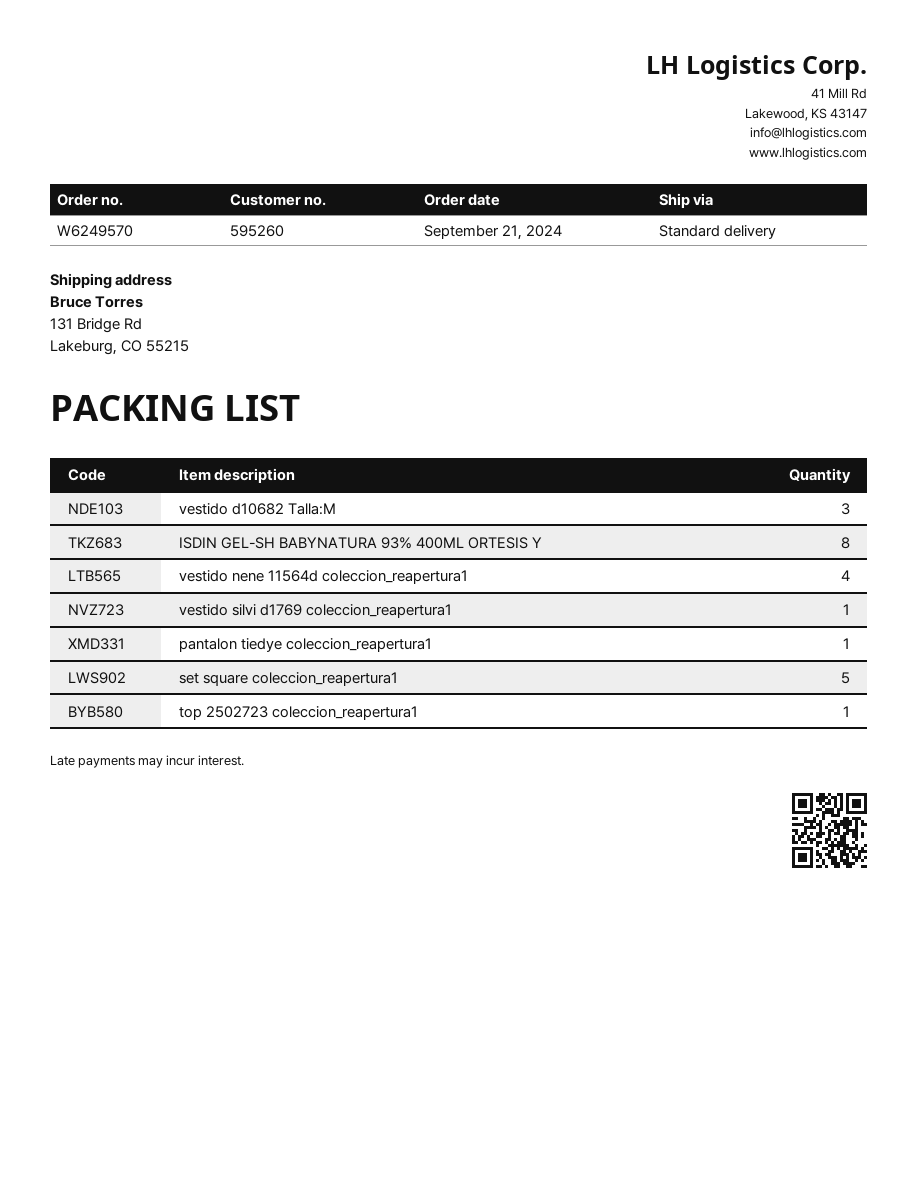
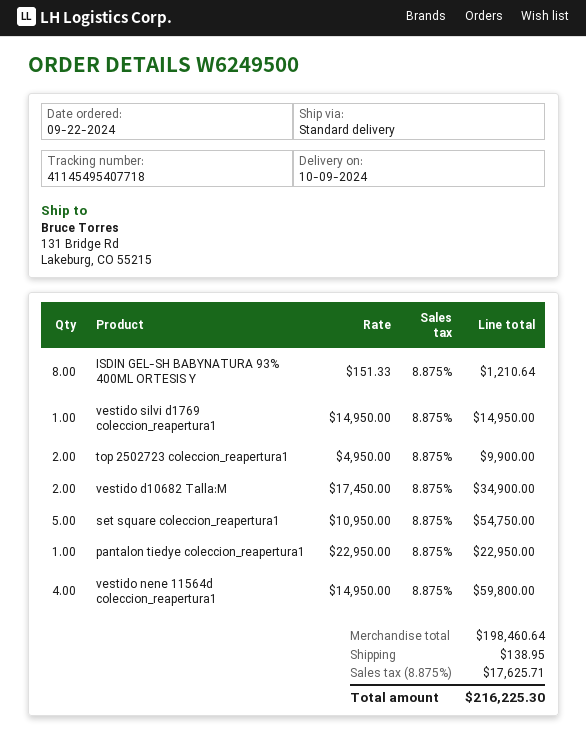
order number: W6249570 -> W6249500
order date: 2024-09-21 -> 2024-09-22
vestido d10682 Talla:M: 3 -> 2
top 2502723 coleccion_reapertura1: 1 -> 2

